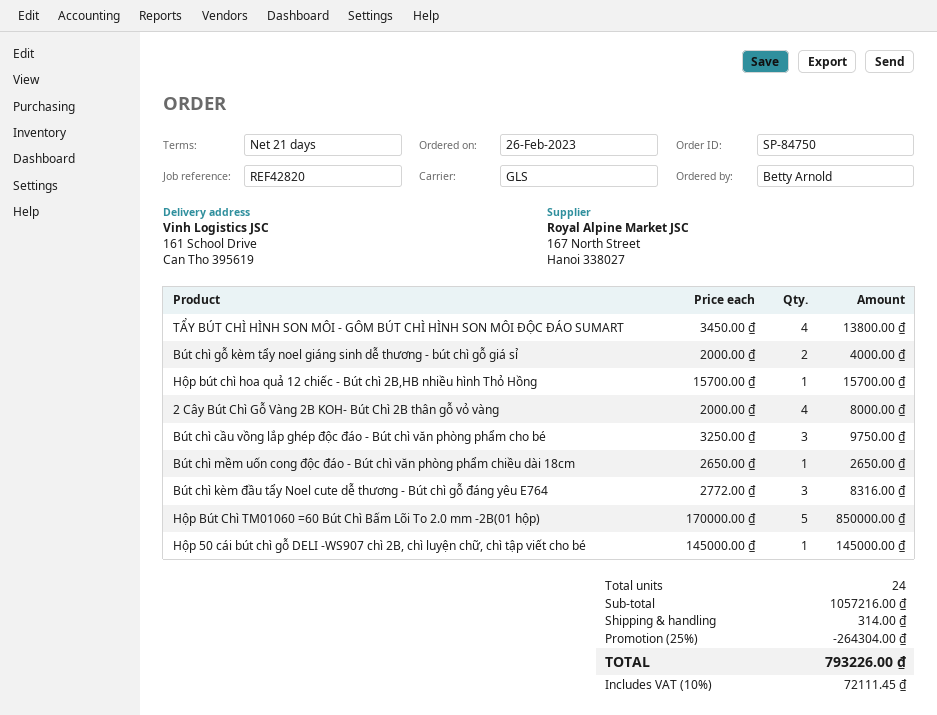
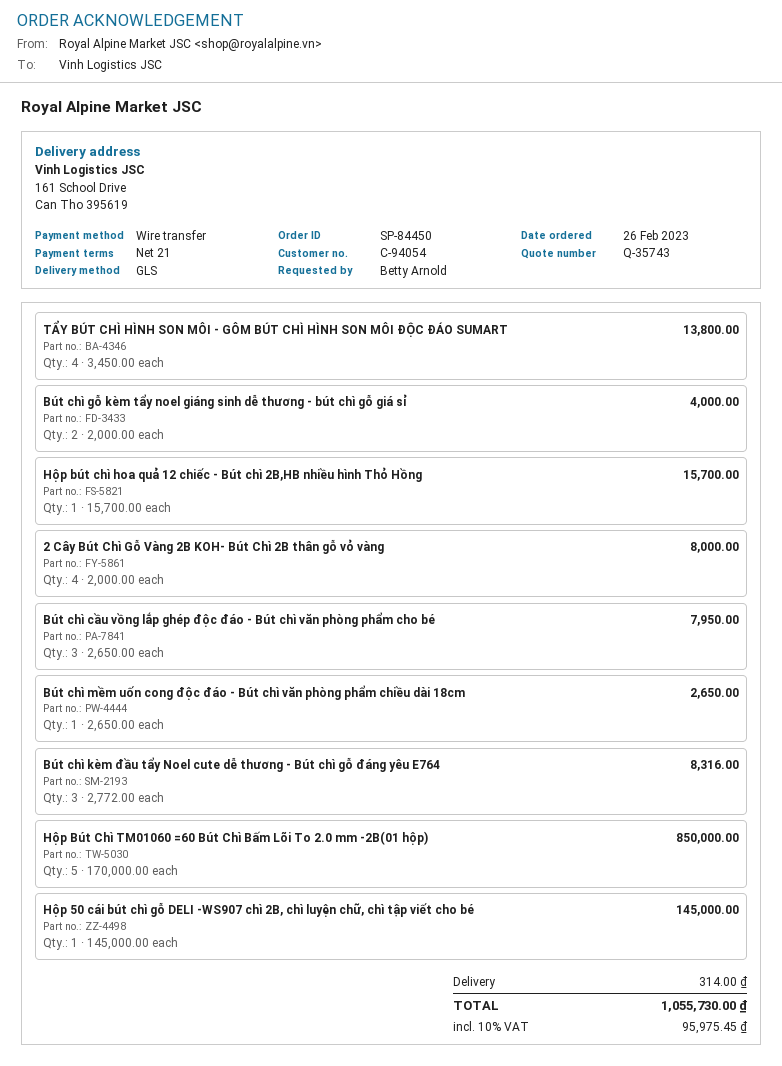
order number: SP-84750 -> SP-84450
Bút chì cầu vồng lắp ghép độc đáo - Bút chì văn phòng phẩm cho bé: 3 x 3250.00 = 9750.00 -> 3 x 2650.00 = 7950.00
discount: 25% = 264304.00 -> none
tax: 10% = 72111.45 -> 10% = 95975.45
total: 793226.00 -> 1055730.00

